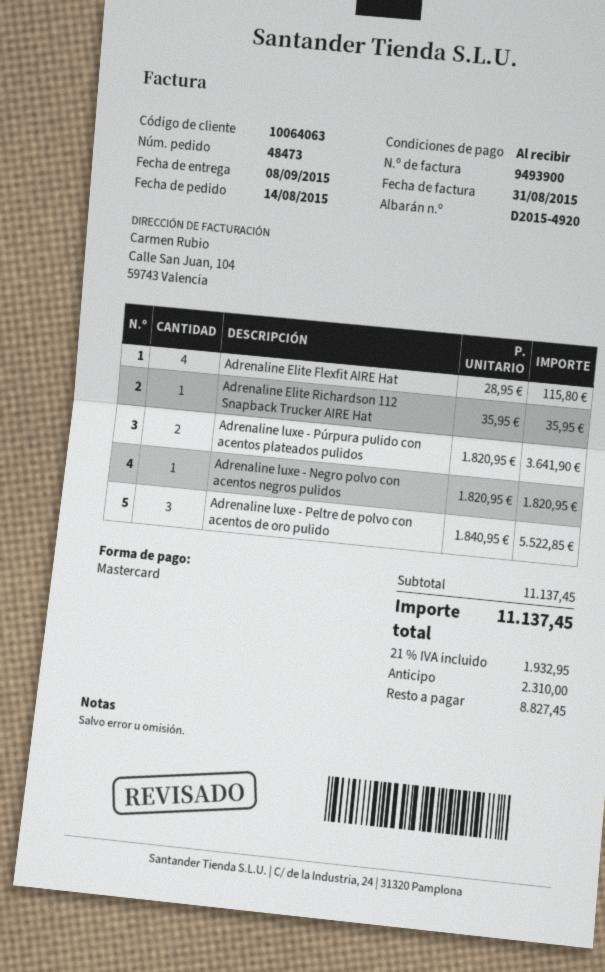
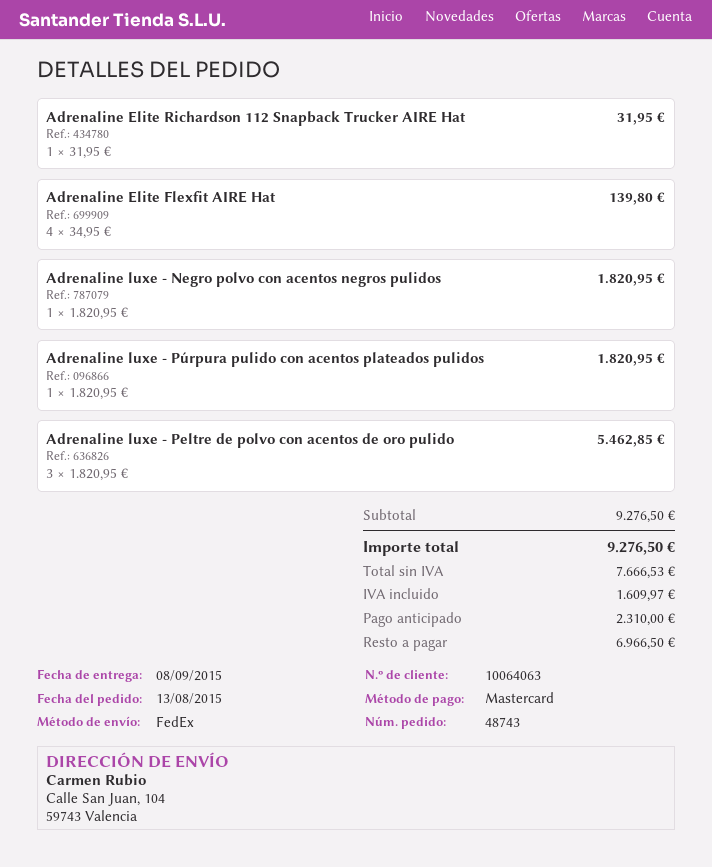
order number: 48473 -> 48743
order date: 2015-08-14 -> 2015-08-13
Adrenaline Elite Flexfit AIRE Hat: 4 x 28.95 = 115.80 -> 4 x 34.95 = 139.80
Adrenaline Elite Richardson 112 Snapback Trucker AIRE Hat: 1 x 35.95 = 35.95 -> 1 x 31.95 = 31.95
Adrenaline luxe - Púrpura pulido con acentos plateados pulidos: 2 x 1820.95 = 3641.90 -> 1 x 1820.95 = 1820.95
Adrenaline luxe - Peltre de polvo con acentos de oro pulido: 3 x 1840.95 = 5522.85 -> 3 x 1820.95 = 5462.85
subtotal: 11137.45 -> 9276.50
tax: 1932.95 -> 1609.97
total: 11137.45 -> 9276.50
balance: 8827.45 -> 6966.50

